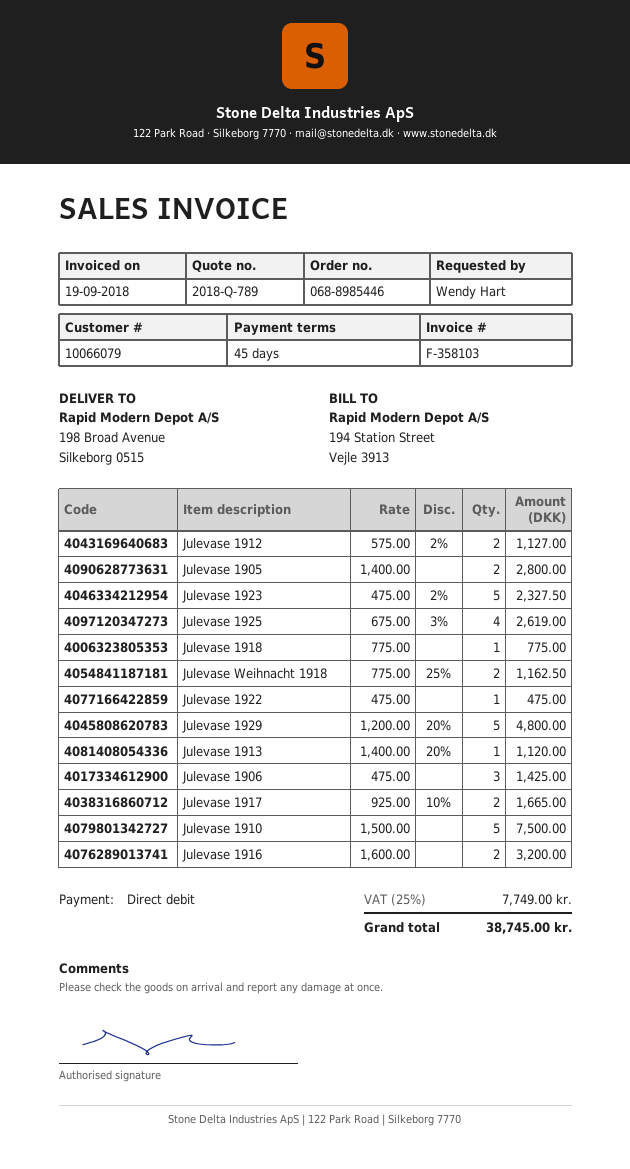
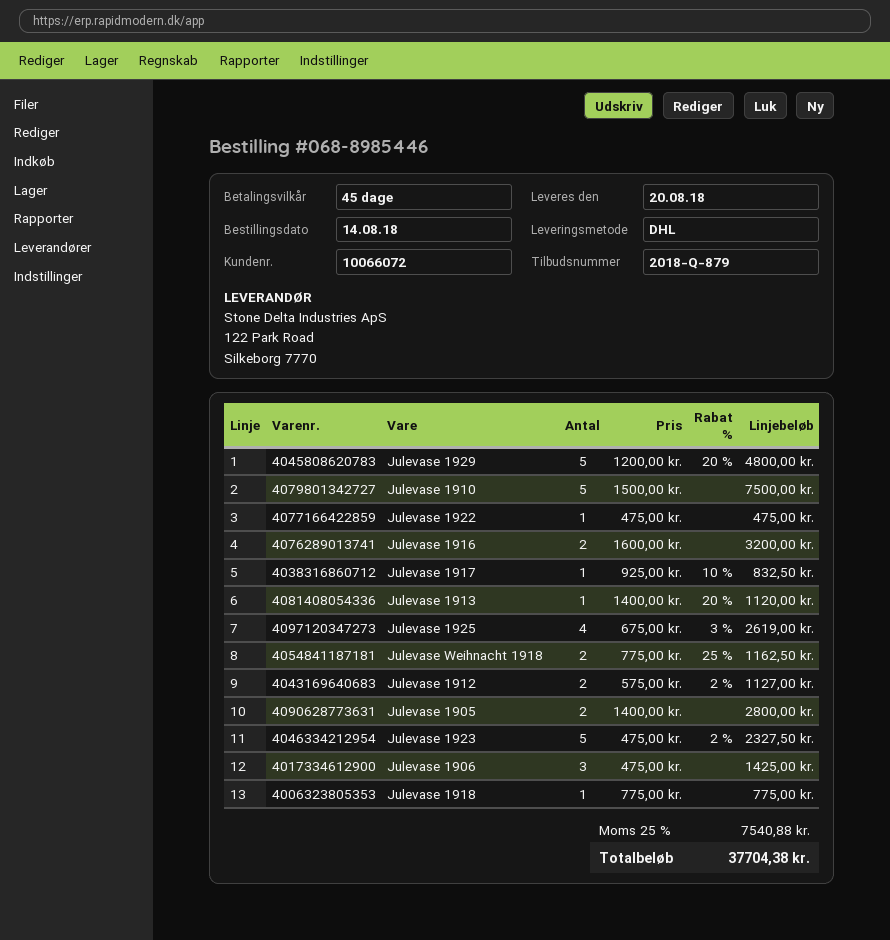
quote number: 2018-Q-789 -> 2018-Q-879
customer number: 10066079 -> 10066072
Julevase 1917: 2 x 925.00 - 10% = 1665.00 -> 1 x 925.00 - 10% = 832.50
tax: 25% = 7749.00 -> 25% = 7540.88
total: 38745.00 -> 37704.38

